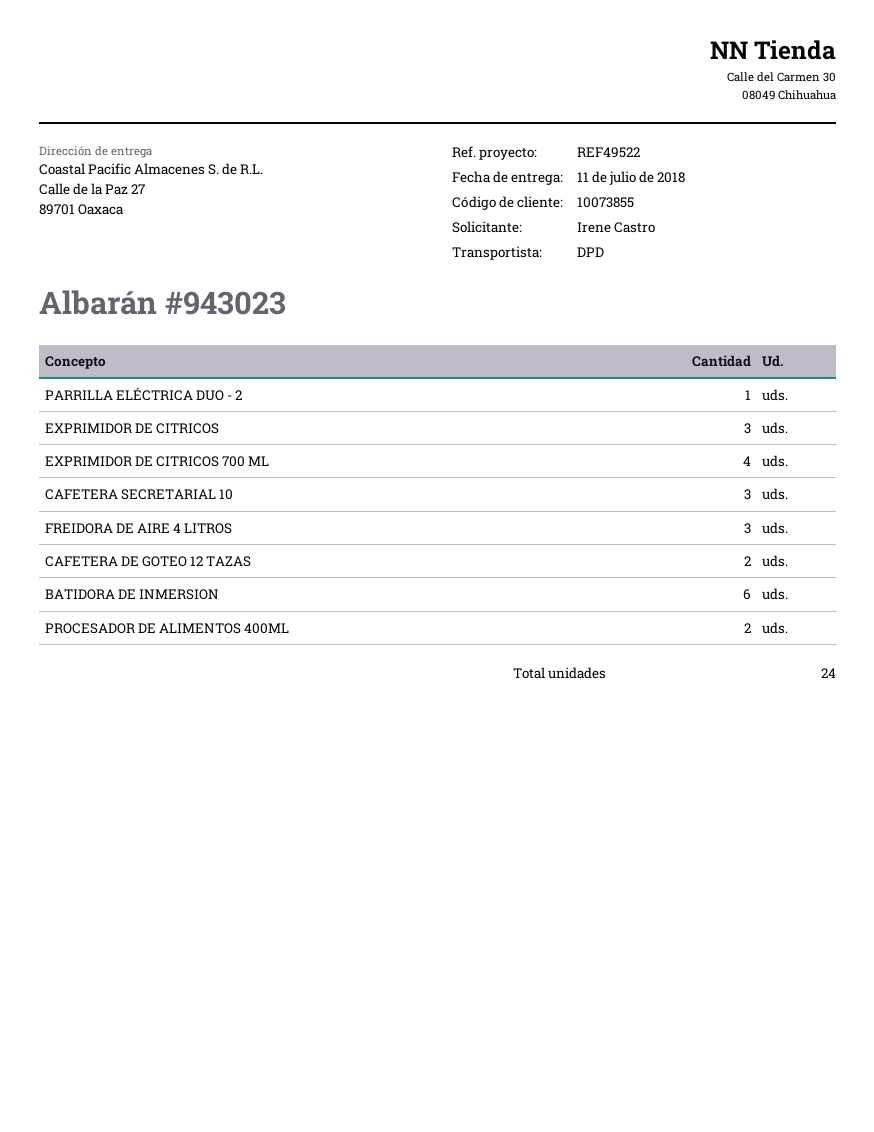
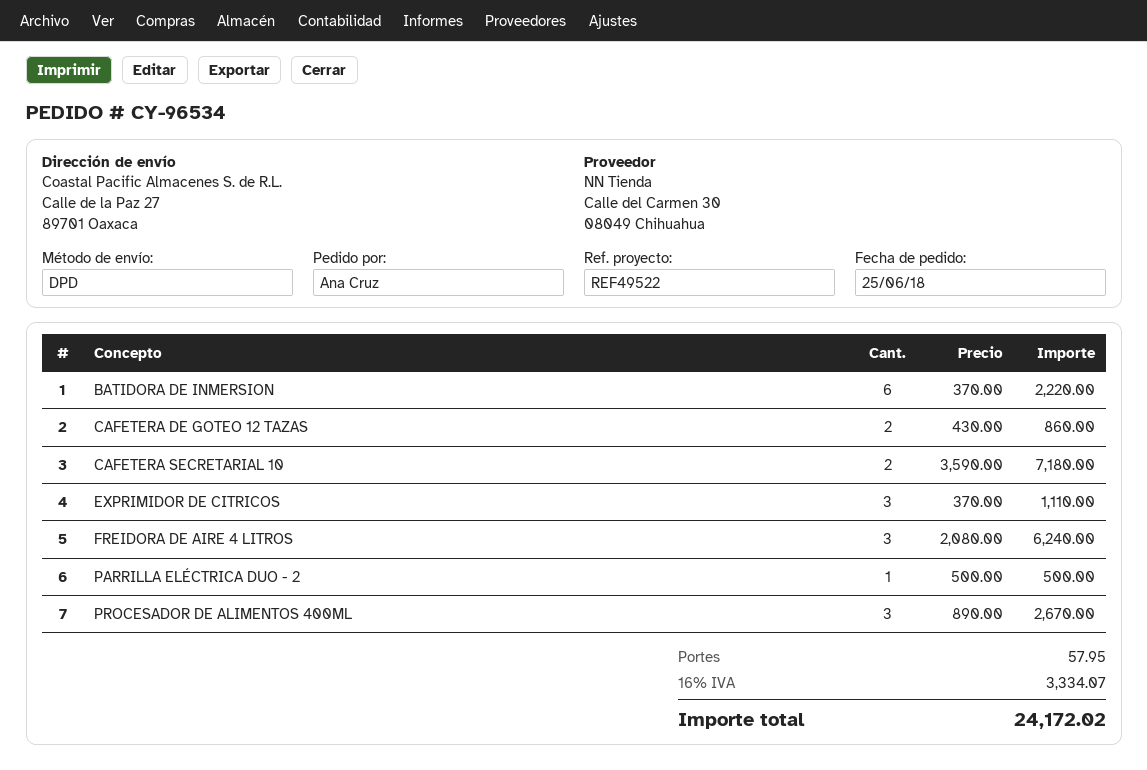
ordered by: Irene Castro -> Ana Cruz
EXPRIMIDOR DE CITRICOS 700 ML: 4 -> none
CAFETERA SECRETARIAL 10: 3 -> 2
PROCESADOR DE ALIMENTOS 400ML: 2 -> 3

